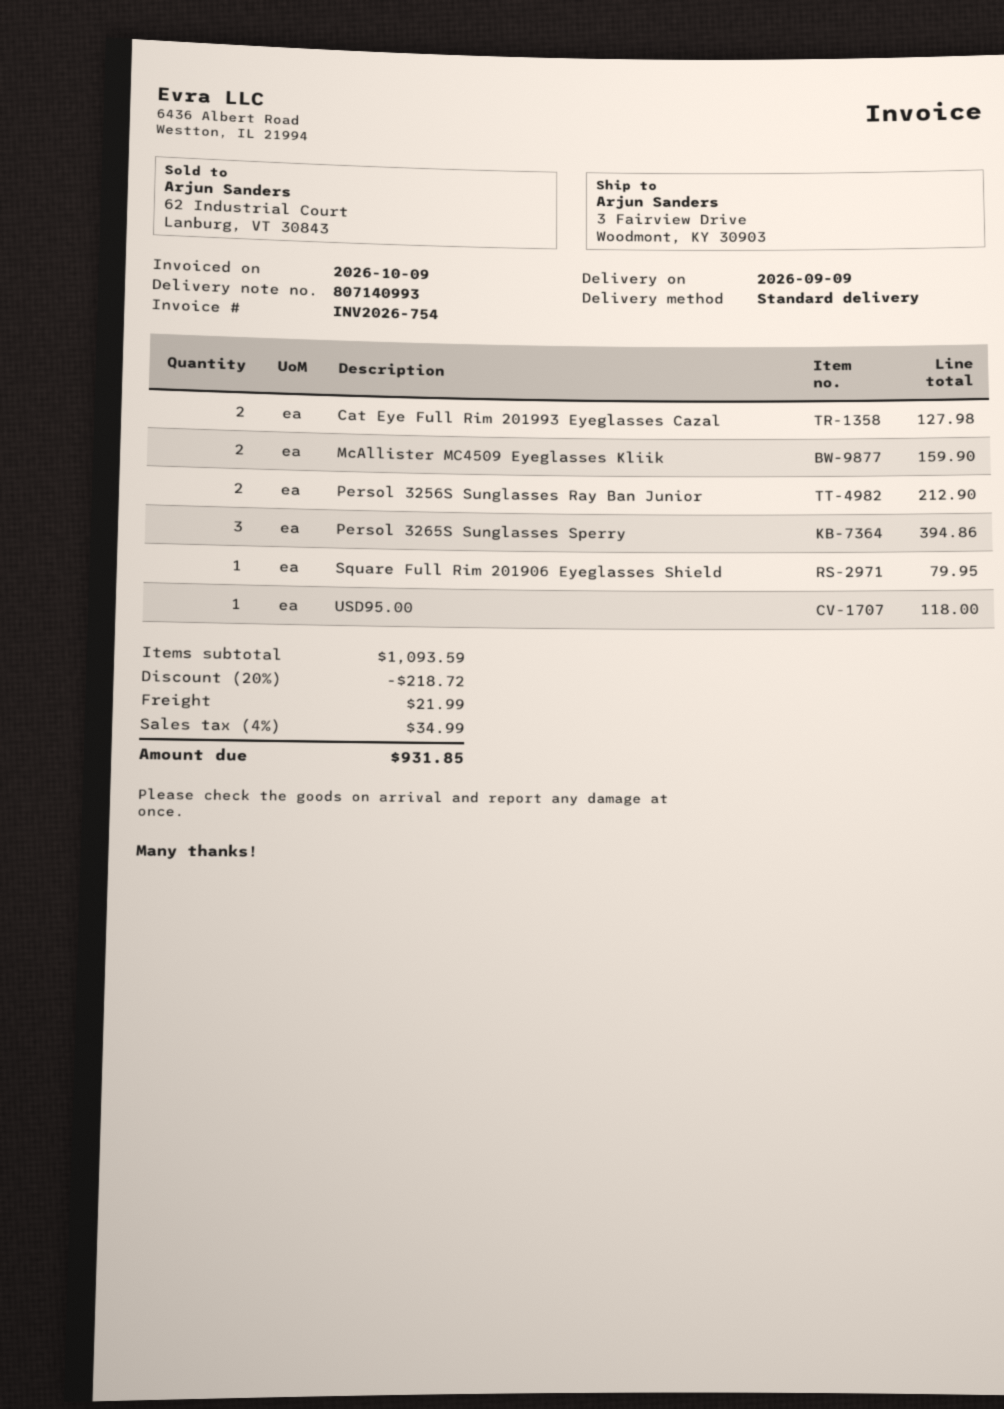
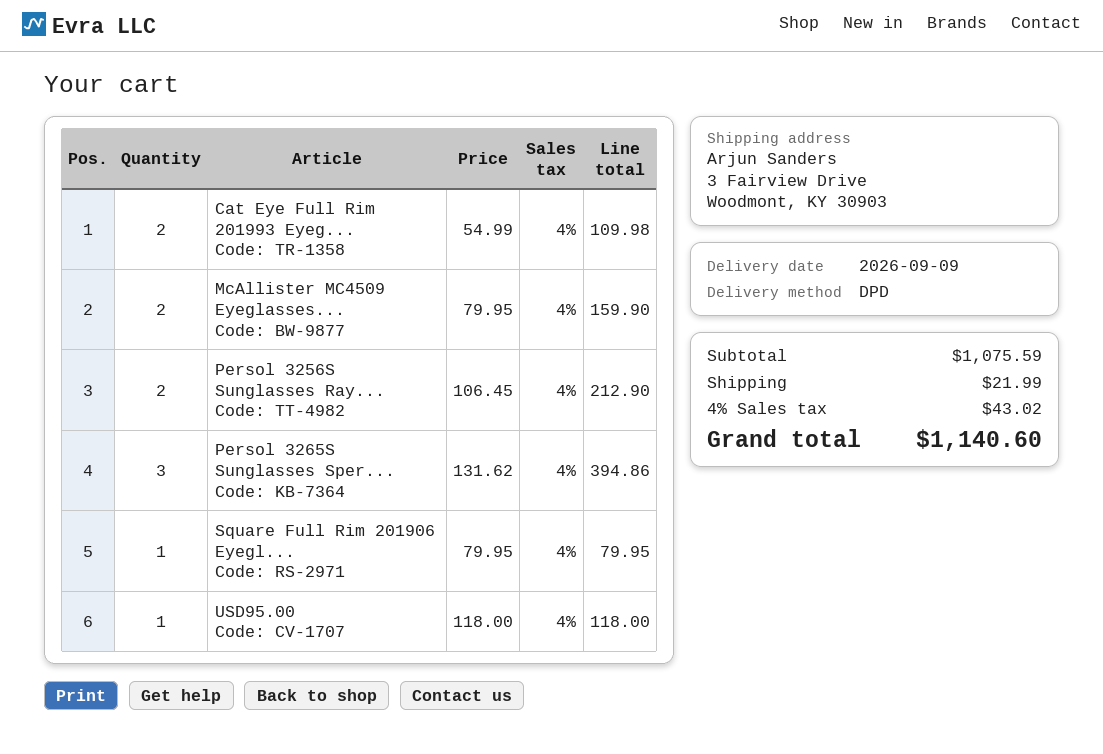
shipping method: standard -> DPD
Cat Eye Full Rim 201993 Eyeglasses Cazal: 2 for 127.98 -> 2 for 109.98
subtotal: 1093.59 -> 1075.59
discount: 20% = 218.72 -> none
tax: 4% = 34.99 -> 4% = 43.02
total: 931.85 -> 1140.60

